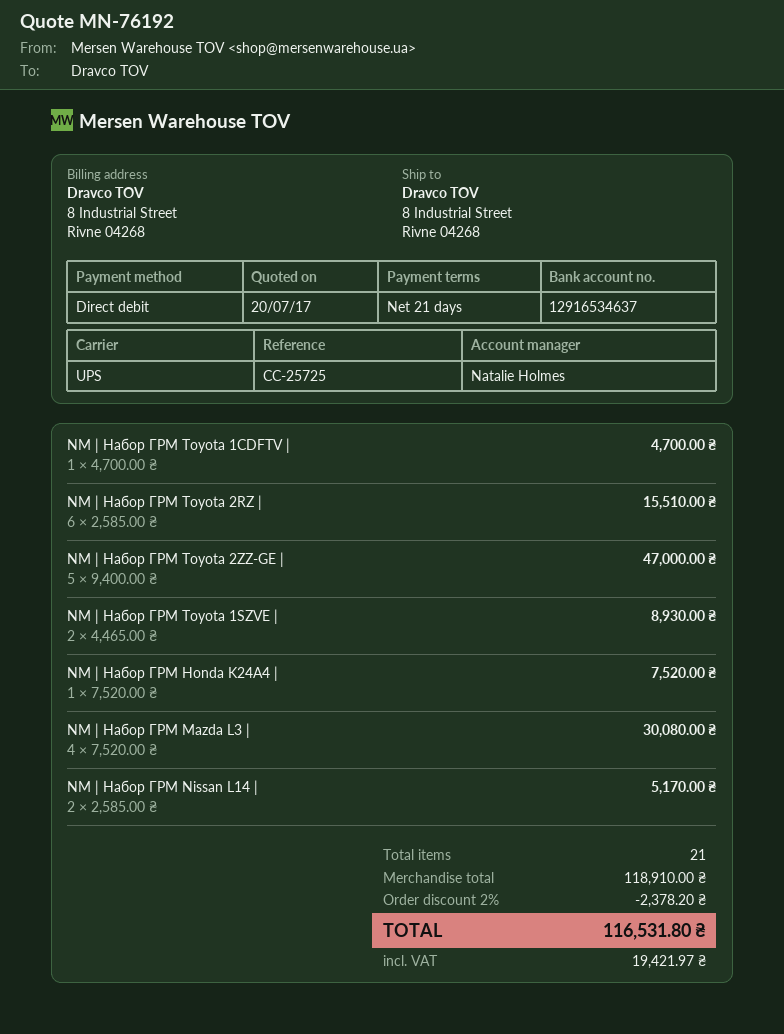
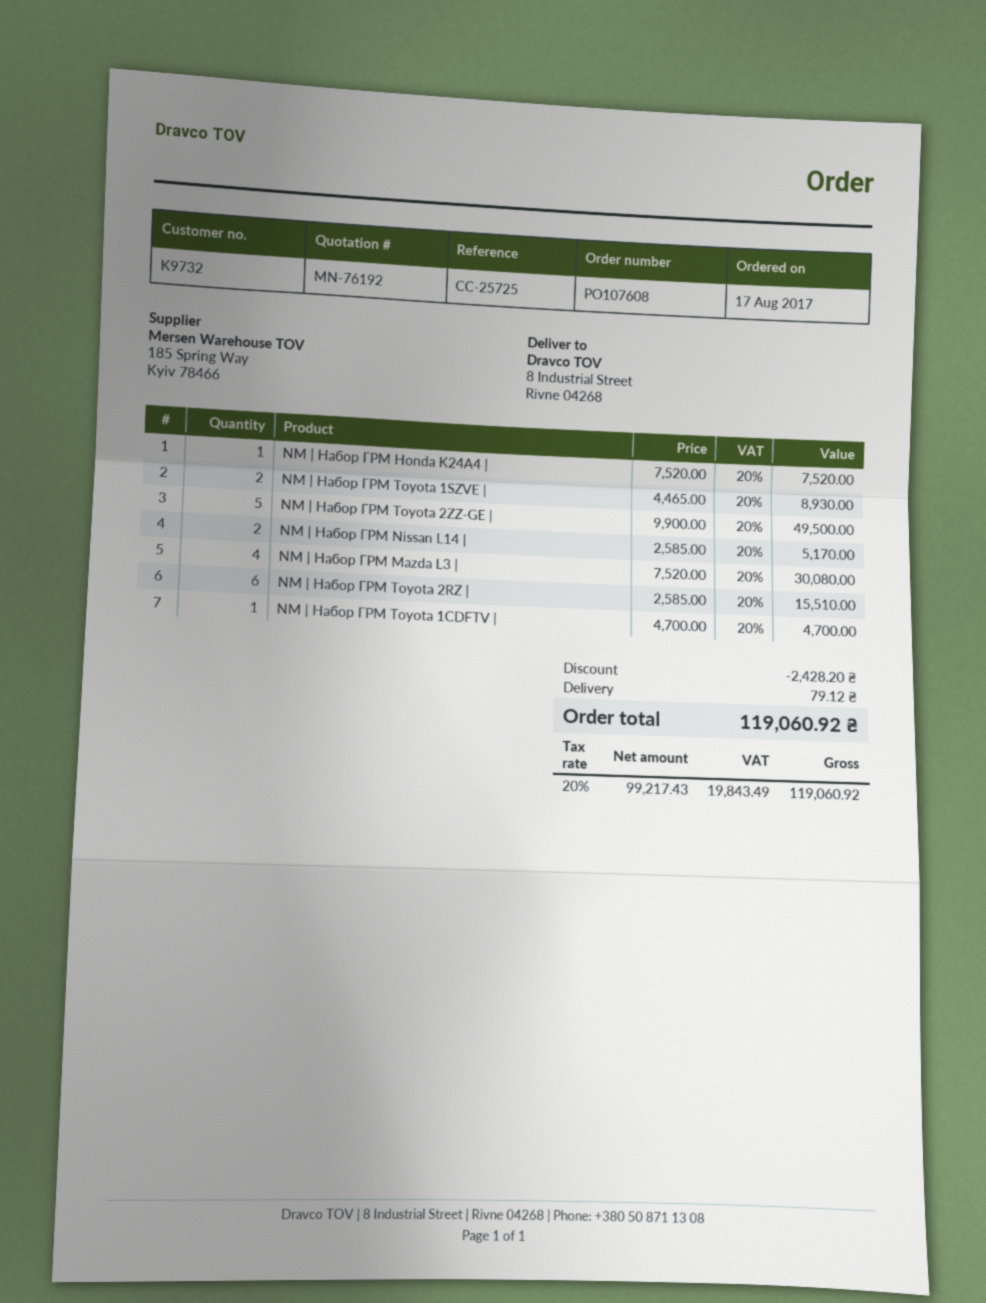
NM | Набор ГРМ Toyota 2ZZ-GE |: 5 x 9400.00 = 47000.00 -> 5 x 9900.00 = 49500.00
discount: 2378.20 -> 2428.20
shipping: none -> 79.12
tax: 19421.97 -> 19843.49
total: 116531.80 -> 119060.92

